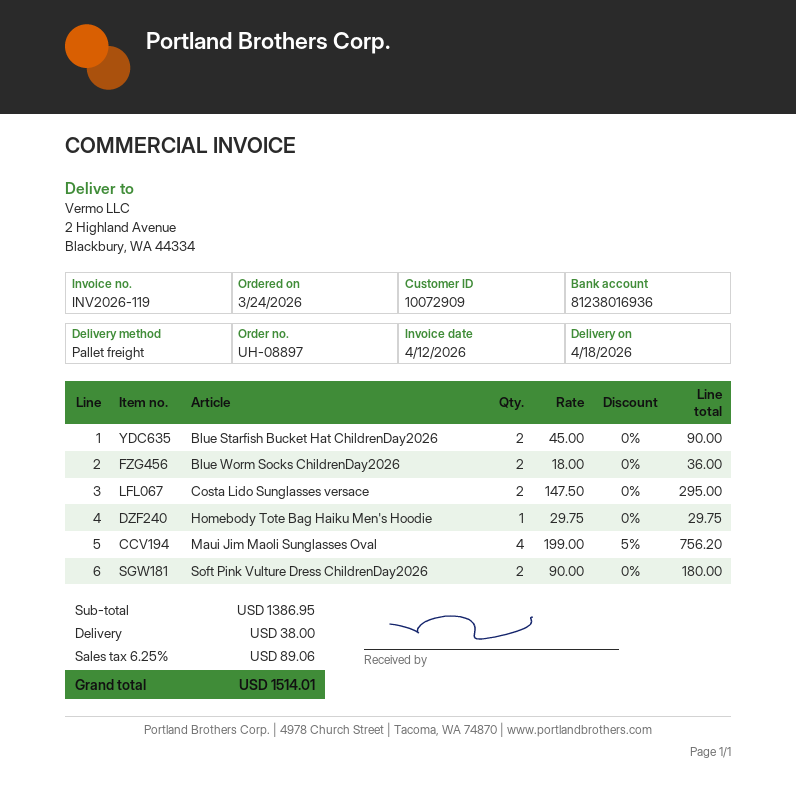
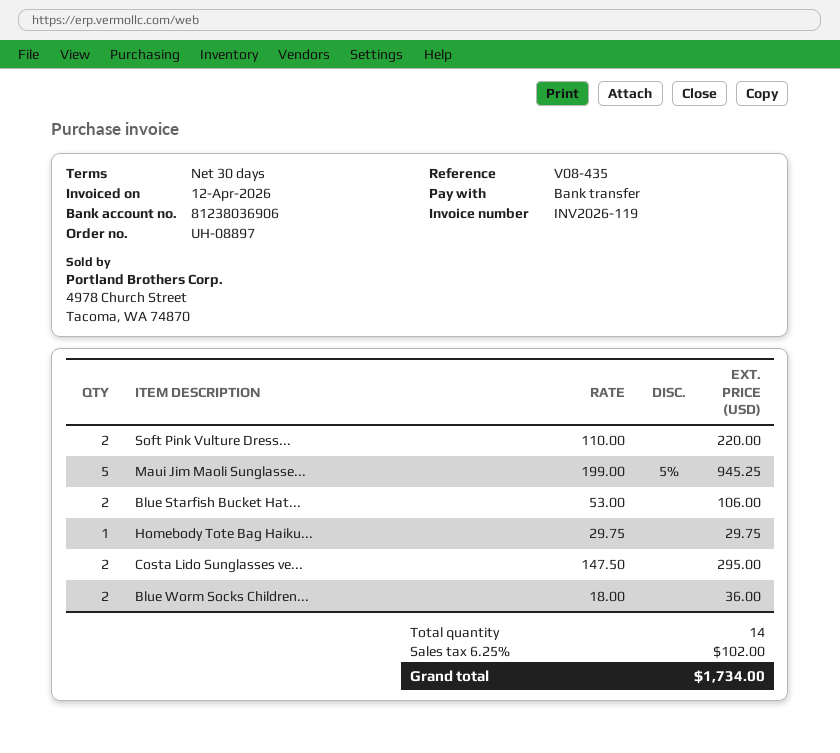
bank account: 81238016936 -> 81238036906
Blue Starfish Bucket Hat ChildrenDay2026: 2 x 45.00 = 90.00 -> 2 x 53.00 = 106.00
Maui Jim Maoli Sunglasses Oval: 4 x 199.00 - 5% = 756.20 -> 5 x 199.00 - 5% = 945.25
Soft Pink Vulture Dress ChildrenDay2026: 2 x 90.00 = 180.00 -> 2 x 110.00 = 220.00
shipping: 38.00 -> none
tax: 6.25% = 89.06 -> 6.25% = 102.00
total: 1514.01 -> 1734.00

